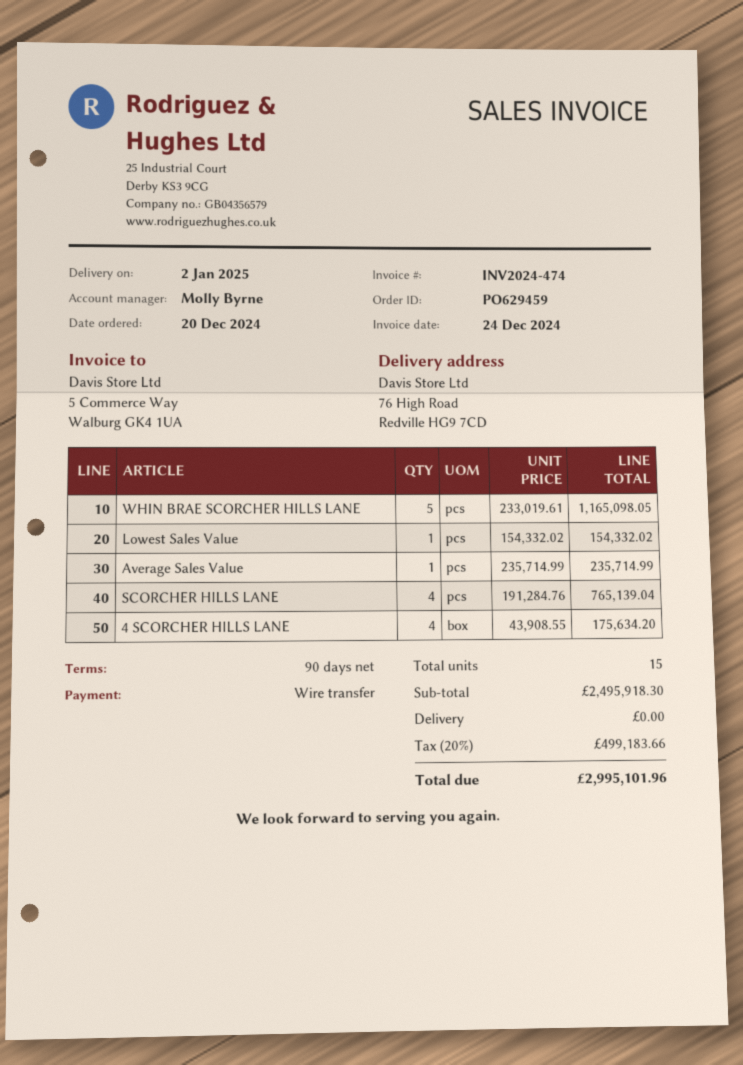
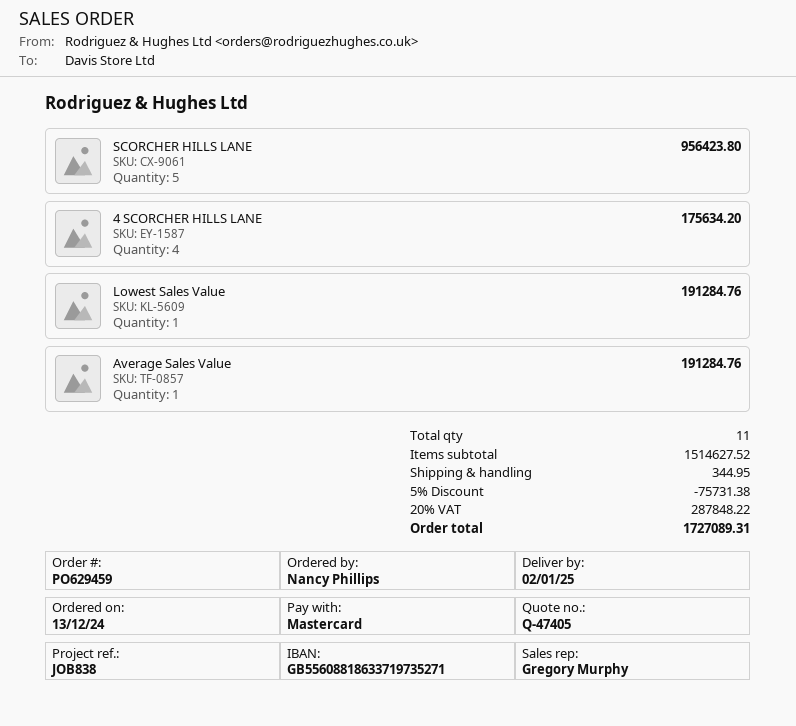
order date: 2024-12-20 -> 2024-12-13
sales rep: Molly Byrne -> Gregory Murphy
payment method: bank transfer -> Mastercard
WHIN BRAE SCORCHER HILLS LANE: 5 for 1165098.05 -> none
Lowest Sales Value: 1 for 154332.02 -> 1 for 191284.76
Average Sales Value: 1 for 235714.99 -> 1 for 191284.76
SCORCHER HILLS LANE: 4 for 765139.04 -> 5 for 956423.80
total quantity: 15 -> 11
subtotal: 2495918.30 -> 1514627.52
discount: none -> 5% = 75731.38
shipping: 0.00 -> 344.95
tax: 20% = 499183.66 -> 20% = 287848.22
total: 2995101.96 -> 1727089.31

